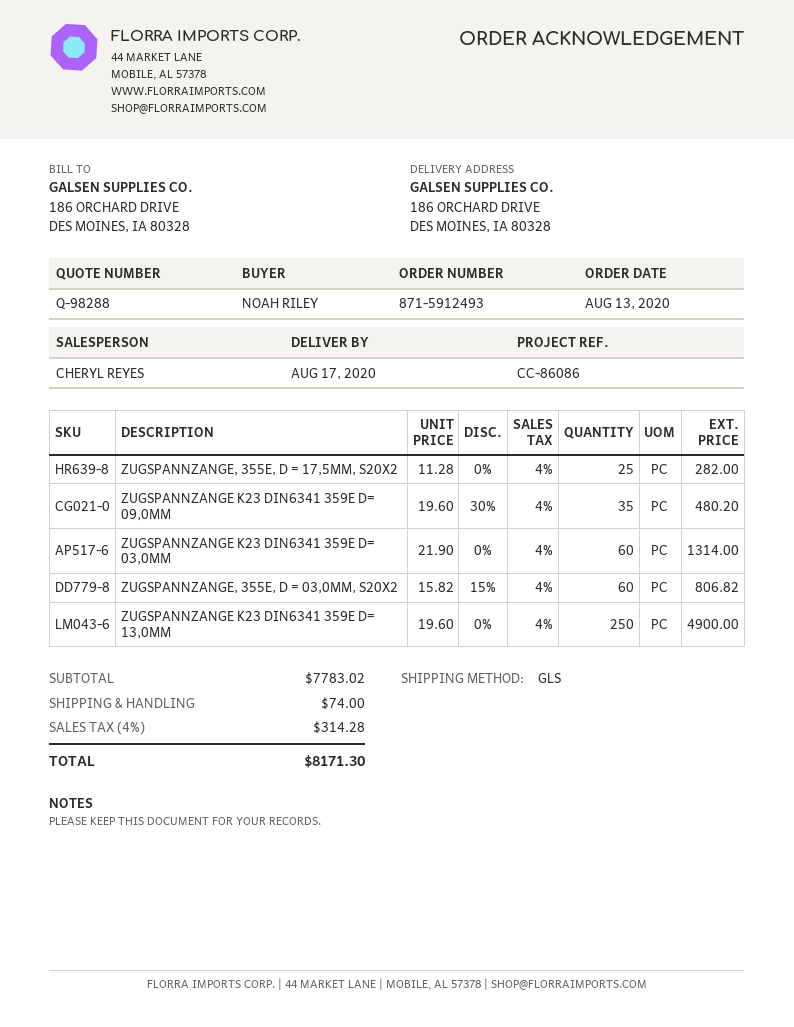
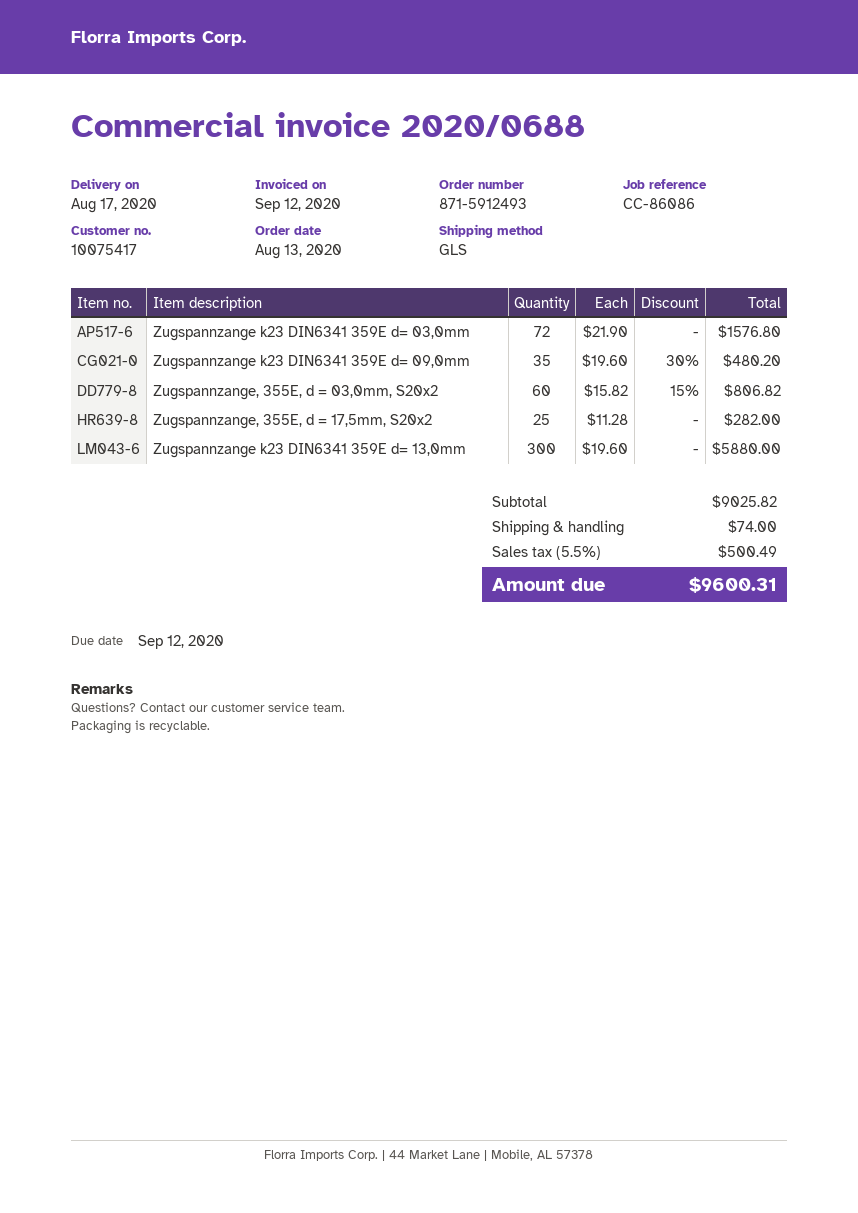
ZUGSPANNZANGE K23 DIN6341 359E D= 03,0MM: 60 x 21.90 = 1314.00 -> 72 x 21.90 = 1576.80
ZUGSPANNZANGE K23 DIN6341 359E D= 13,0MM: 250 x 19.60 = 4900.00 -> 300 x 19.60 = 5880.00
subtotal: 7783.02 -> 9025.82
tax: 4% = 314.28 -> 5.5% = 500.49
total: 8171.30 -> 9600.31

